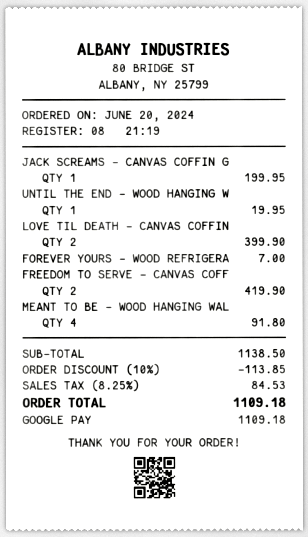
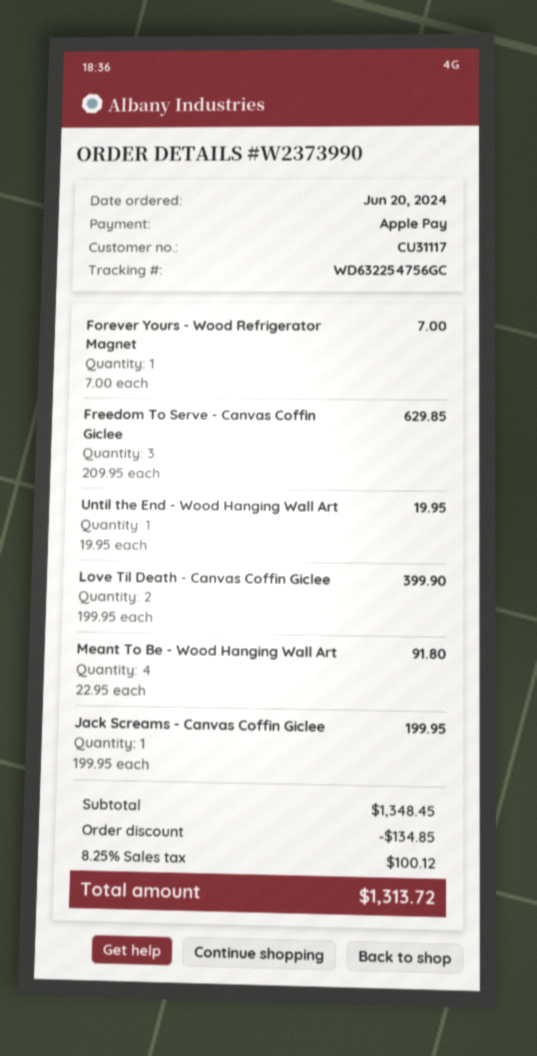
payment method: Google Pay -> Apple Pay
FREEDOM TO SERVE - CANVAS COFF: 2 for 419.90 -> 3 for 629.85
subtotal: 1138.50 -> 1348.45
discount: 113.85 -> 134.85
tax: 8.25% = 84.53 -> 8.25% = 100.12
total: 1109.18 -> 1313.72

